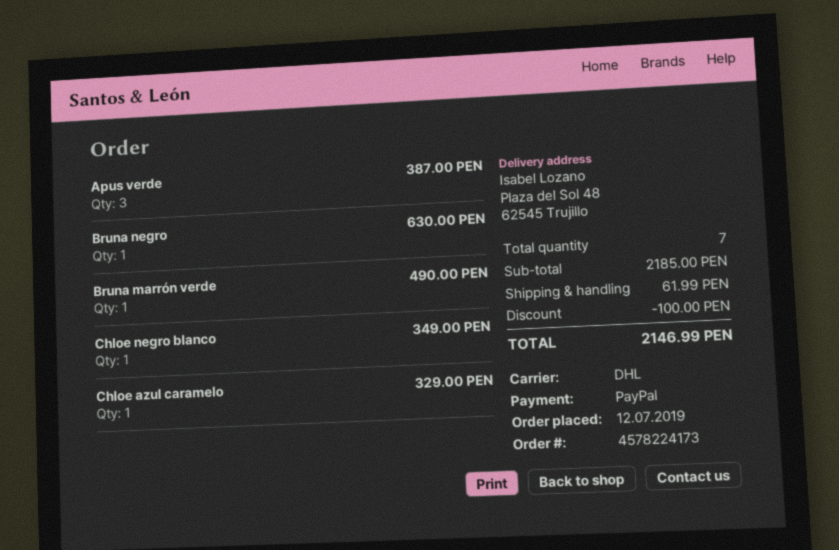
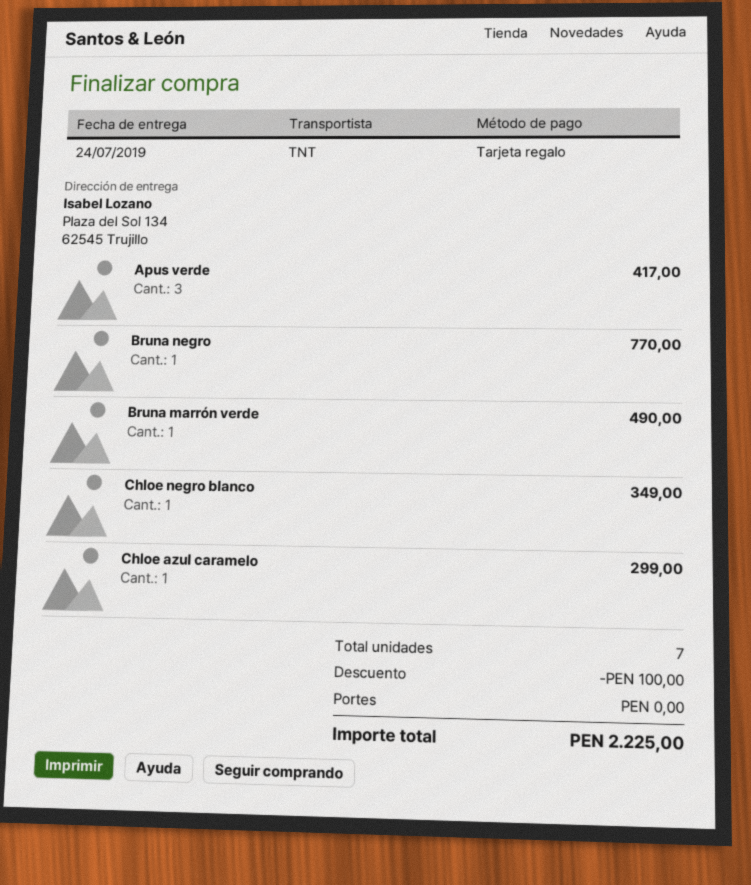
payment method: PayPal -> gift card
shipping method: DHL -> TNT
ship to: Plaza del Sol 48, 62545 Trujillo -> Plaza del Sol 134, 62545 Trujillo
Apus verde: 3 for 387.00 -> 3 for 417.00
Bruna negro: 1 for 630.00 -> 1 for 770.00
Chloe azul caramelo: 1 for 329.00 -> 1 for 299.00
shipping: 61.99 -> 0.00
total: 2146.99 -> 2225.00

